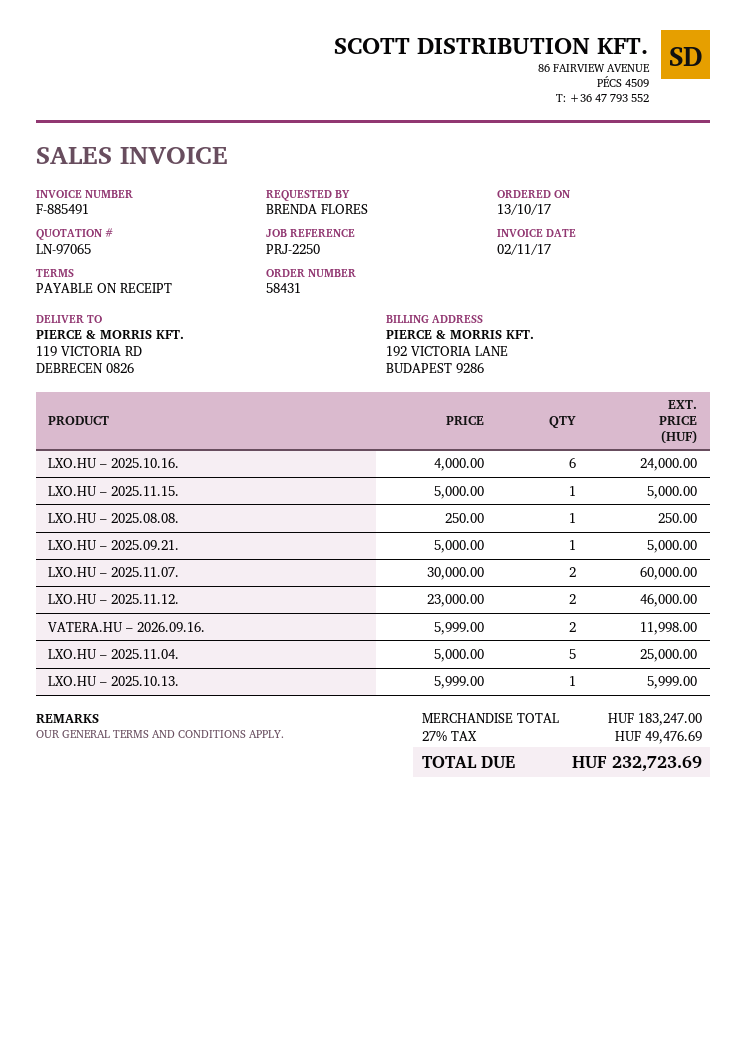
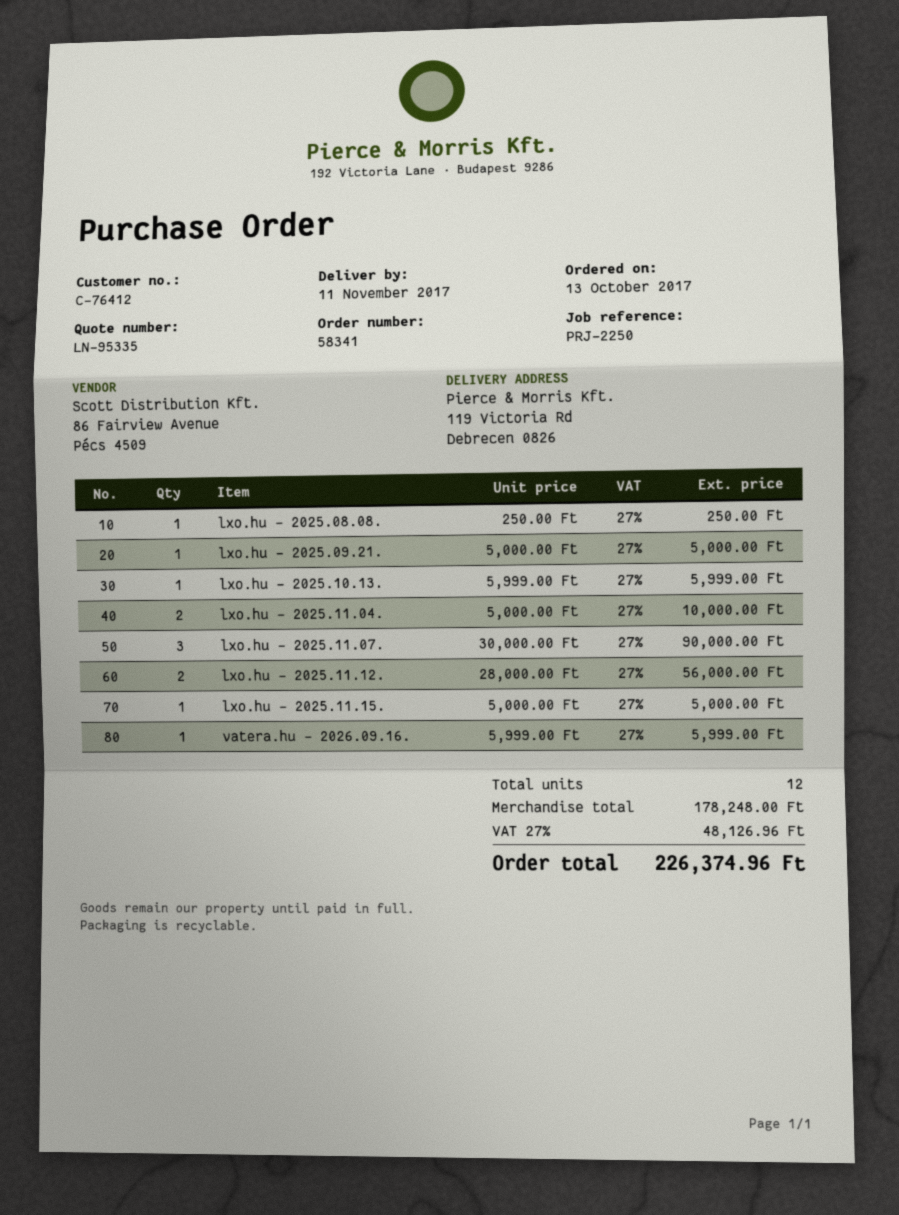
quote number: LN-97065 -> LN-95335
order number: 58431 -> 58341
LXO.HU – 2025.10.16.: 6 x 4000.00 = 24000.00 -> none
LXO.HU – 2025.11.07.: 2 x 30000.00 = 60000.00 -> 3 x 30000.00 = 90000.00
LXO.HU – 2025.11.12.: 2 x 23000.00 = 46000.00 -> 2 x 28000.00 = 56000.00
VATERA.HU – 2026.09.16.: 2 x 5999.00 = 11998.00 -> 1 x 5999.00 = 5999.00
LXO.HU – 2025.11.04.: 5 x 5000.00 = 25000.00 -> 2 x 5000.00 = 10000.00
subtotal: 183247.00 -> 178248.00
tax: 27% = 49476.69 -> 27% = 48126.96
total: 232723.69 -> 226374.96

